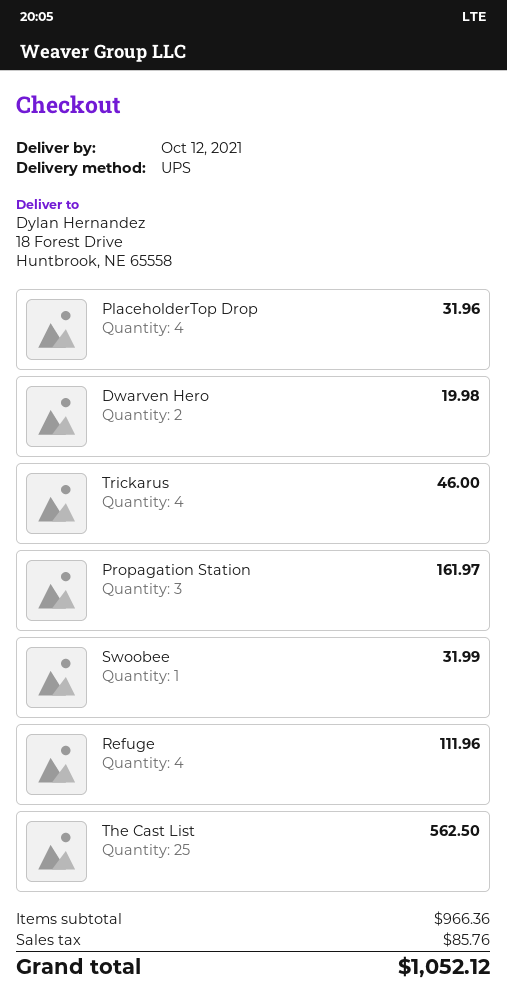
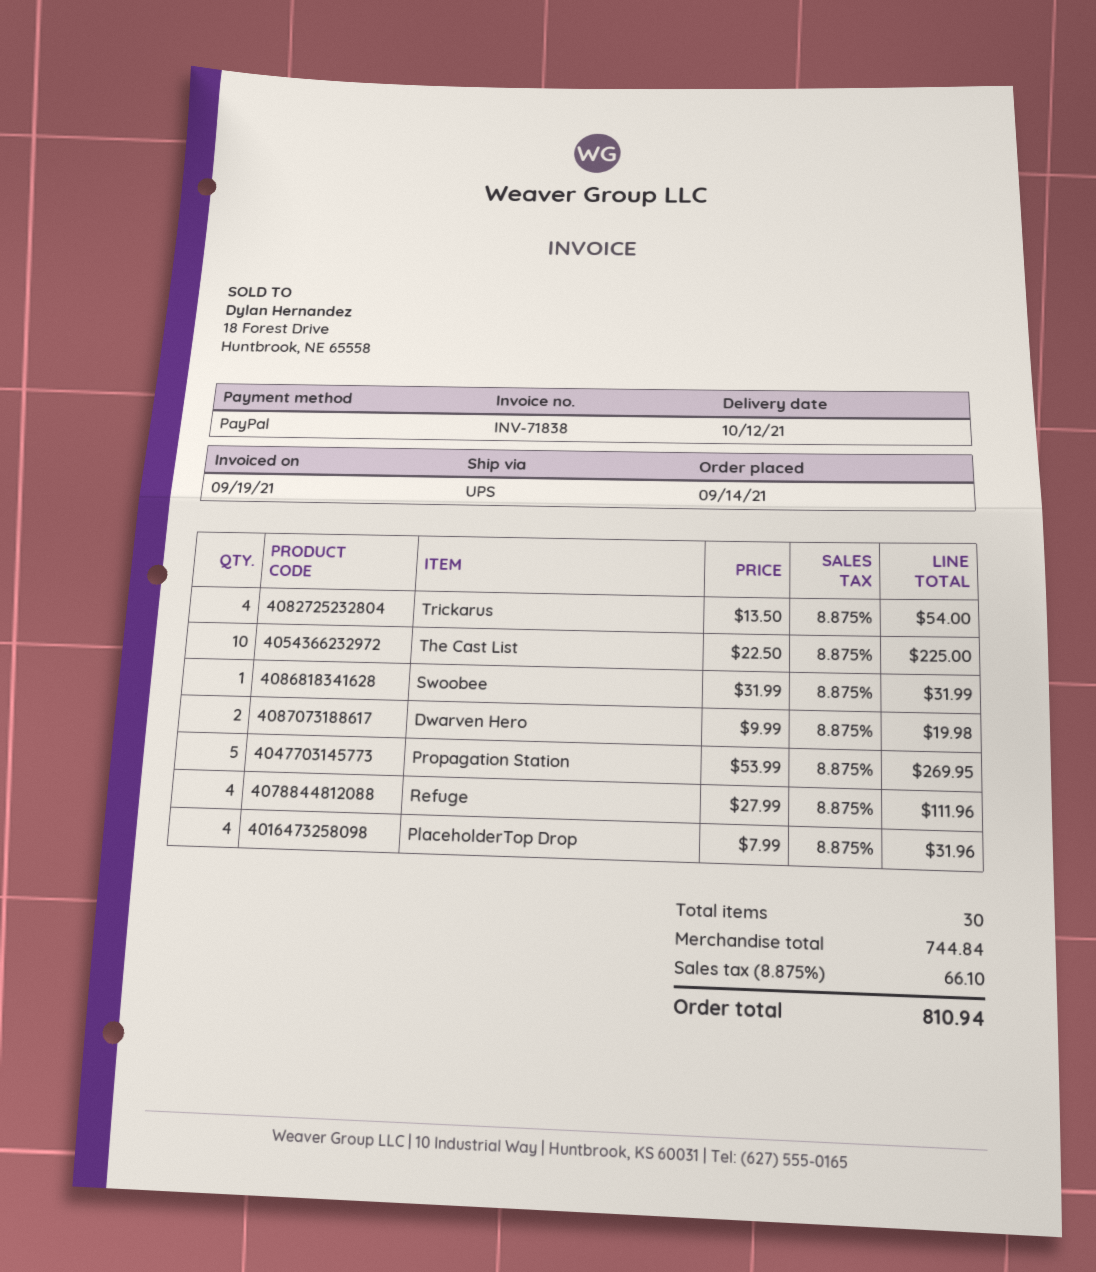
Trickarus: 4 for 46.00 -> 4 for 54.00
Propagation Station: 3 for 161.97 -> 5 for 269.95
The Cast List: 25 for 562.50 -> 10 for 225.00
subtotal: 966.36 -> 744.84
tax: 85.76 -> 66.10
total: 1052.12 -> 810.94

